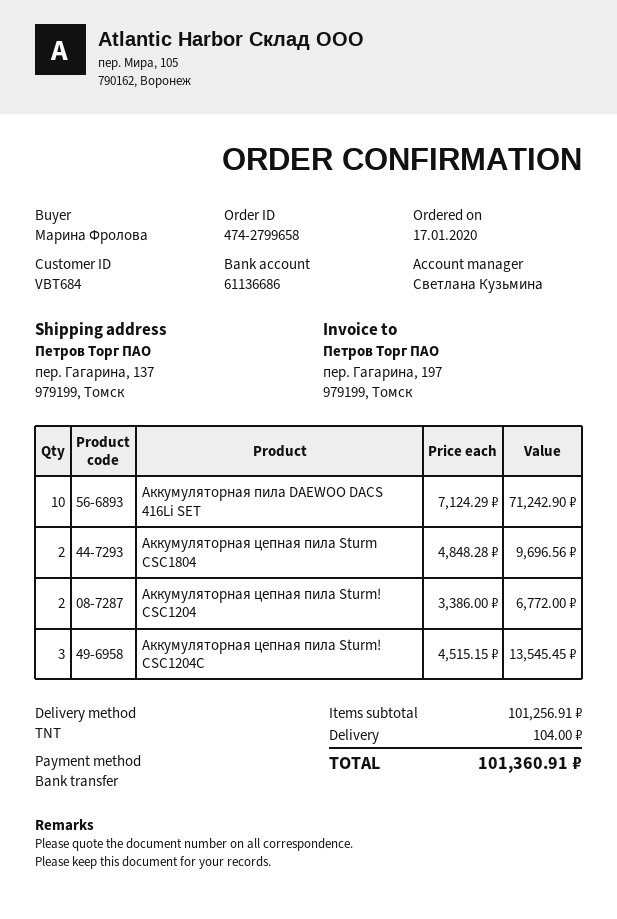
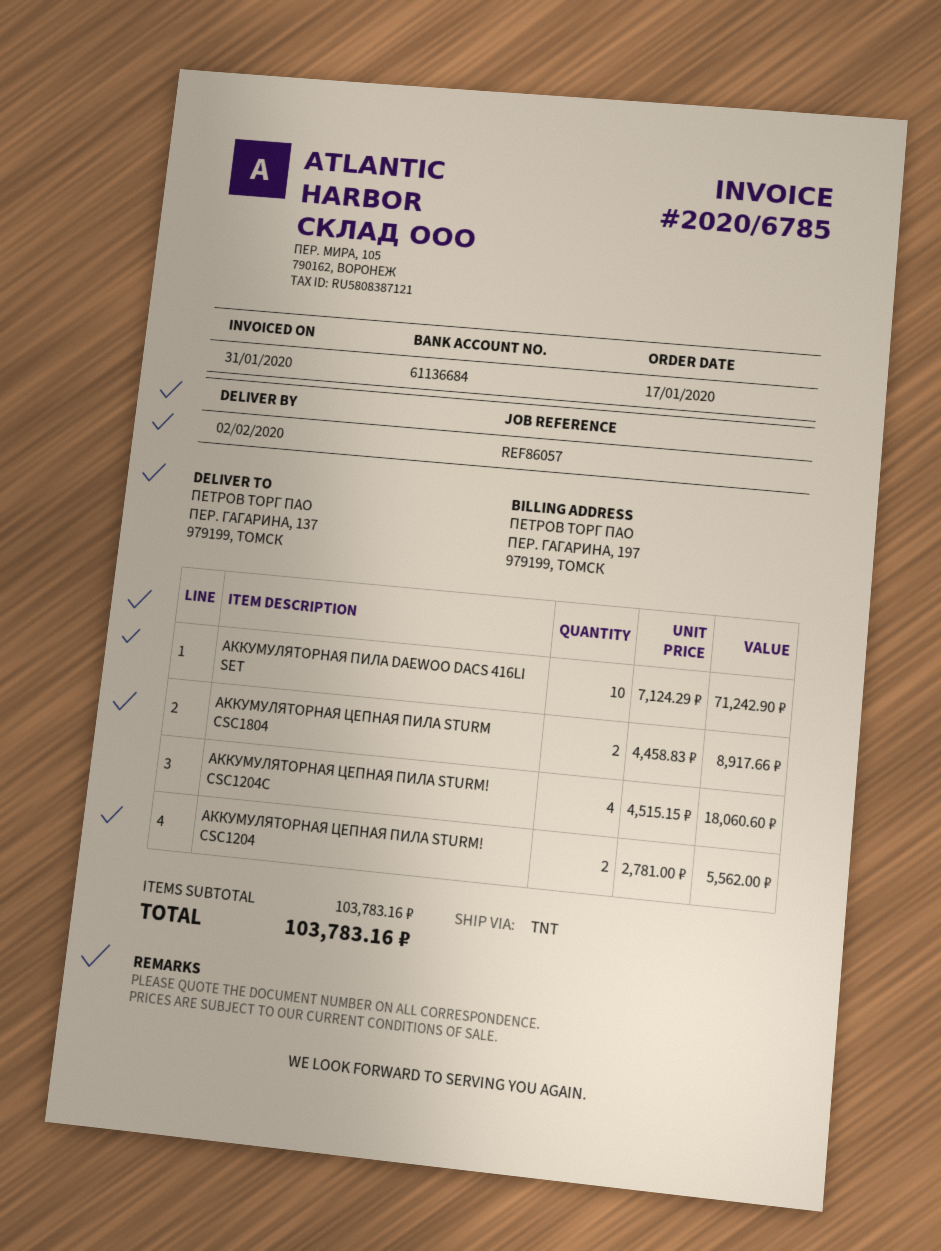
bank account: 61136686 -> 61136684
Аккумуляторная цепная пила Sturm CSC1804: 2 x 4848.28 = 9696.56 -> 2 x 4458.83 = 8917.66
Аккумуляторная цепная пила Sturm! CSC1204: 2 x 3386.00 = 6772.00 -> 2 x 2781.00 = 5562.00
Аккумуляторная цепная пила Sturm! CSC1204C: 3 x 4515.15 = 13545.45 -> 4 x 4515.15 = 18060.60
subtotal: 101256.91 -> 103783.16
shipping: 104.00 -> none
total: 101360.91 -> 103783.16

